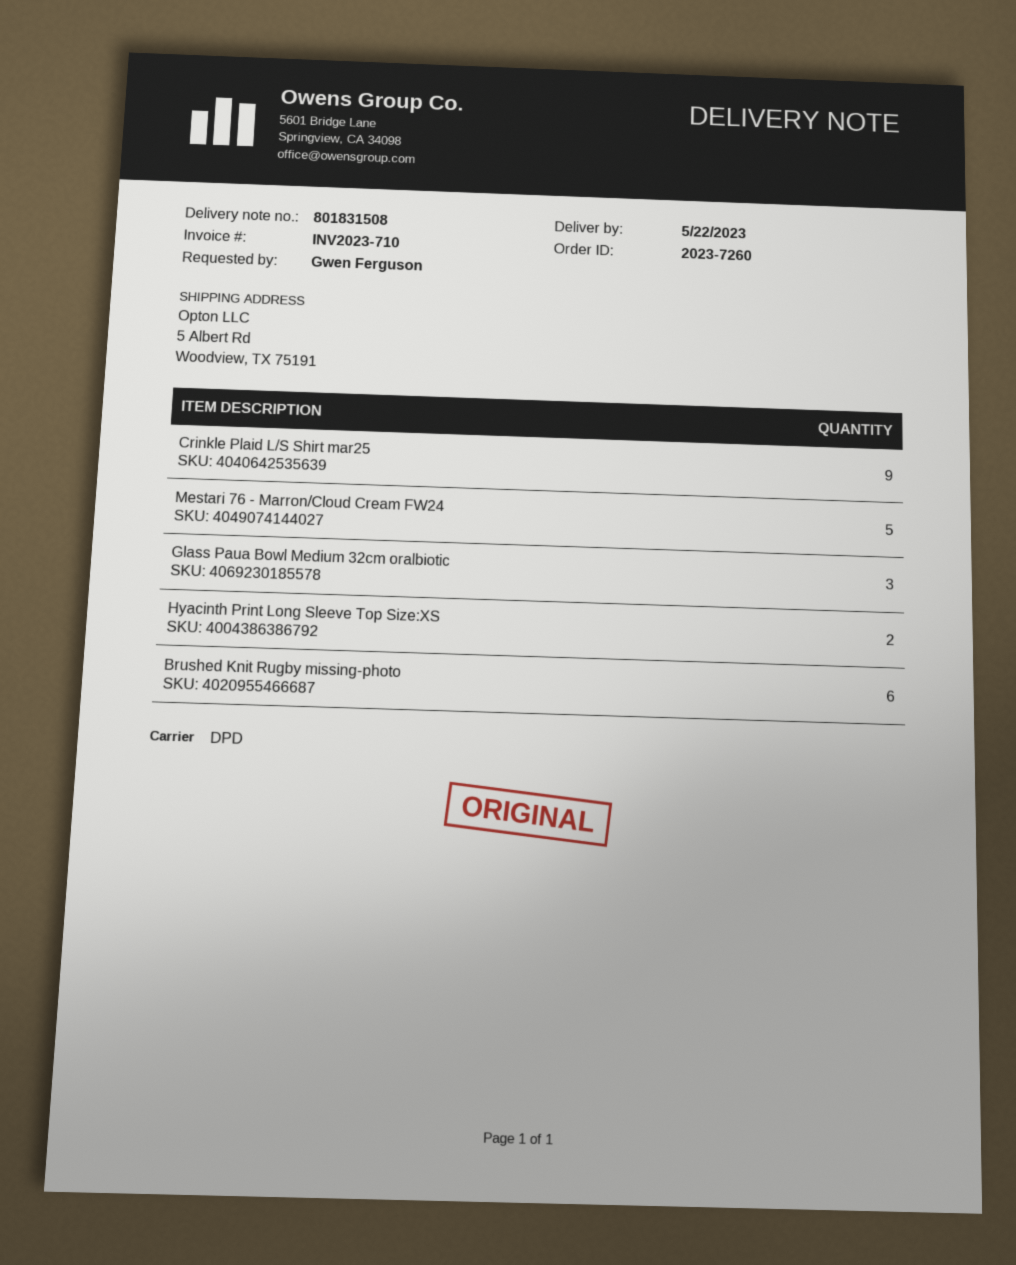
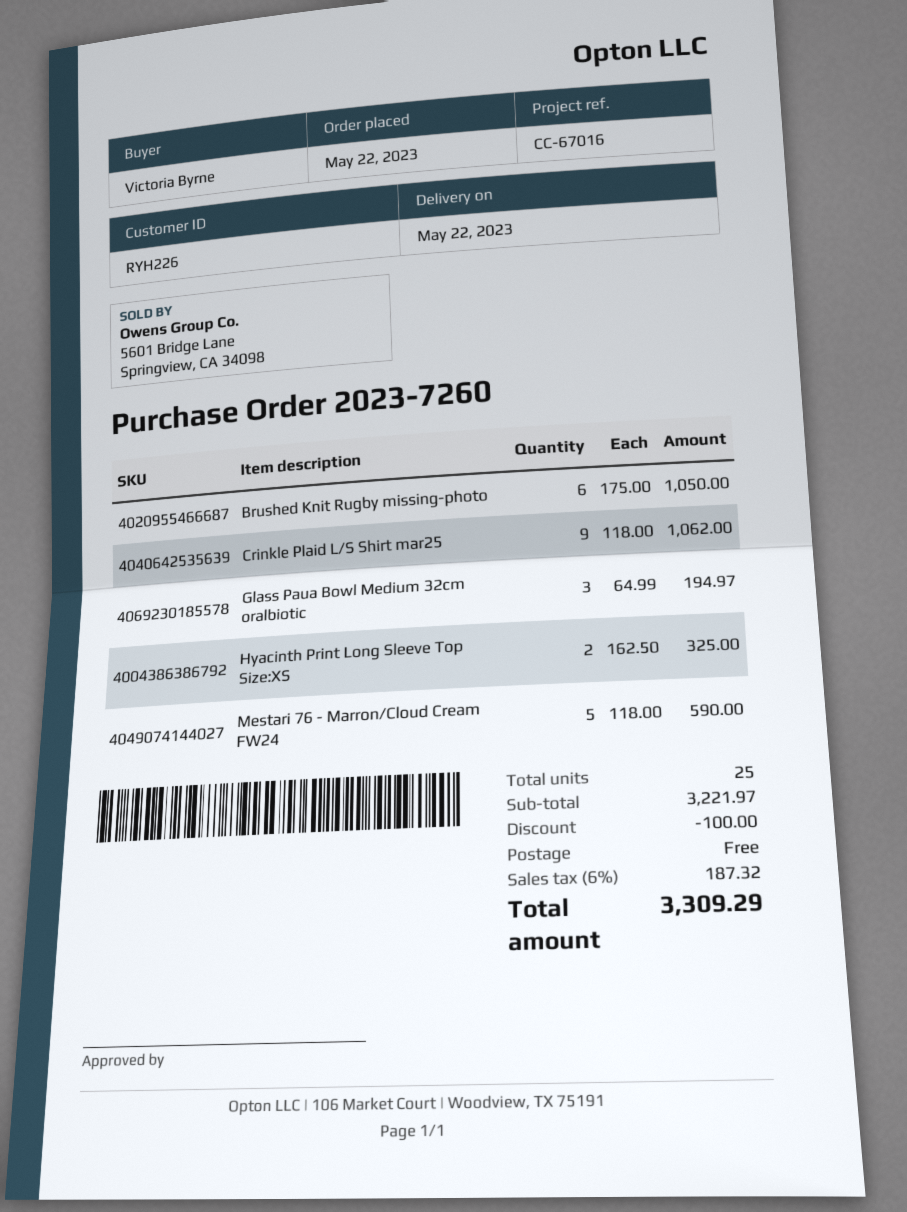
ordered by: Gwen Ferguson -> Victoria Byrne

